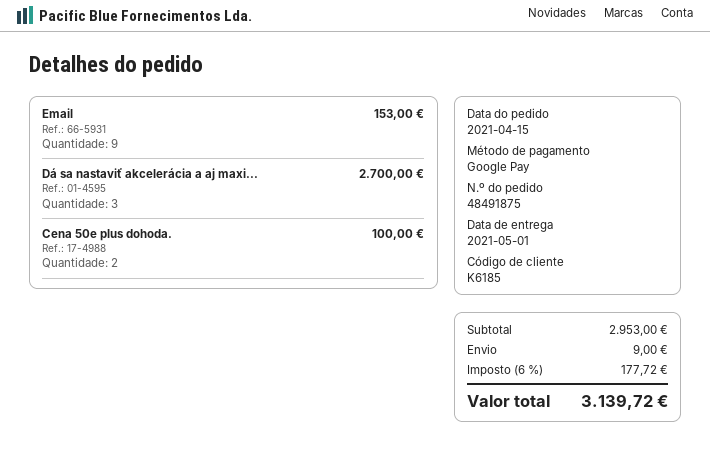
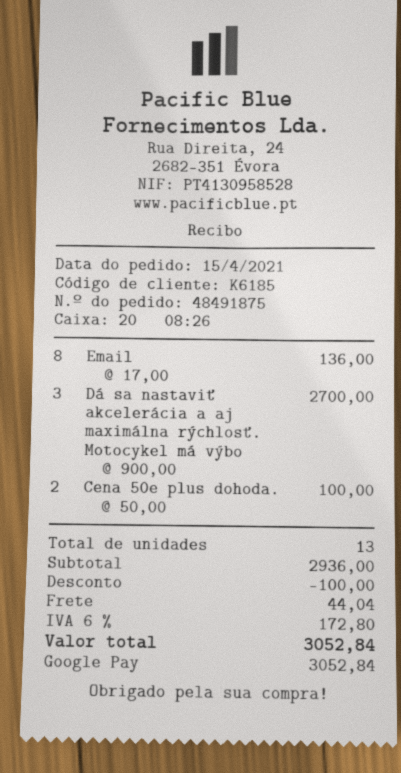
Email: 9 for 153.00 -> 8 for 136.00
subtotal: 2953.00 -> 2936.00
discount: none -> 100.00
shipping: 9.00 -> 44.04
tax: 6% = 177.72 -> 6% = 172.80
total: 3139.72 -> 3052.84

